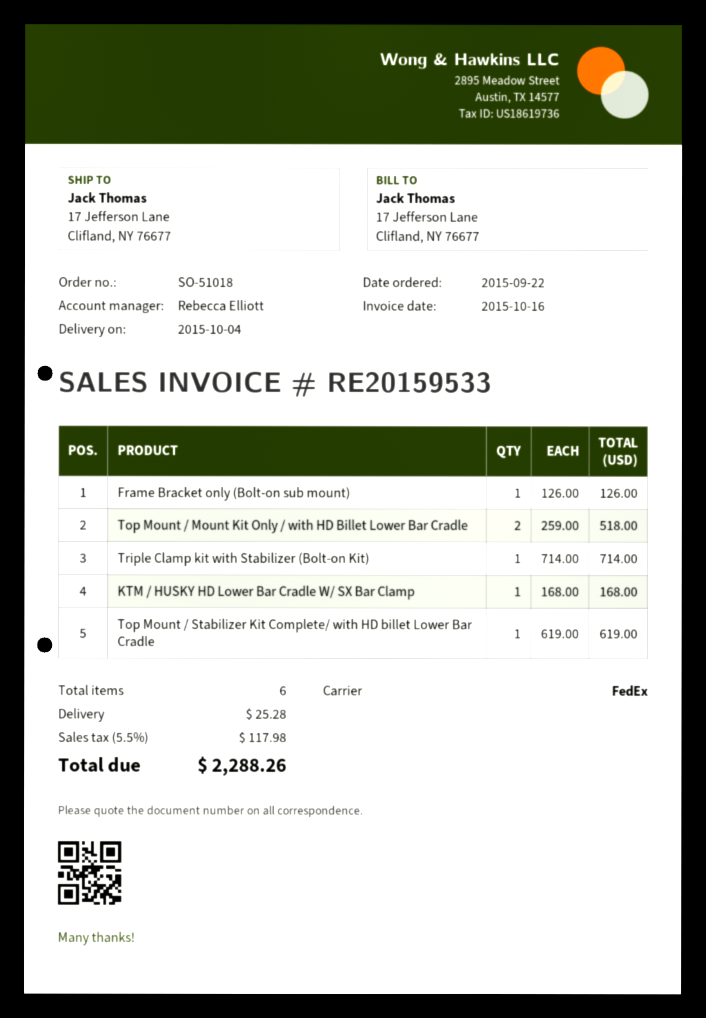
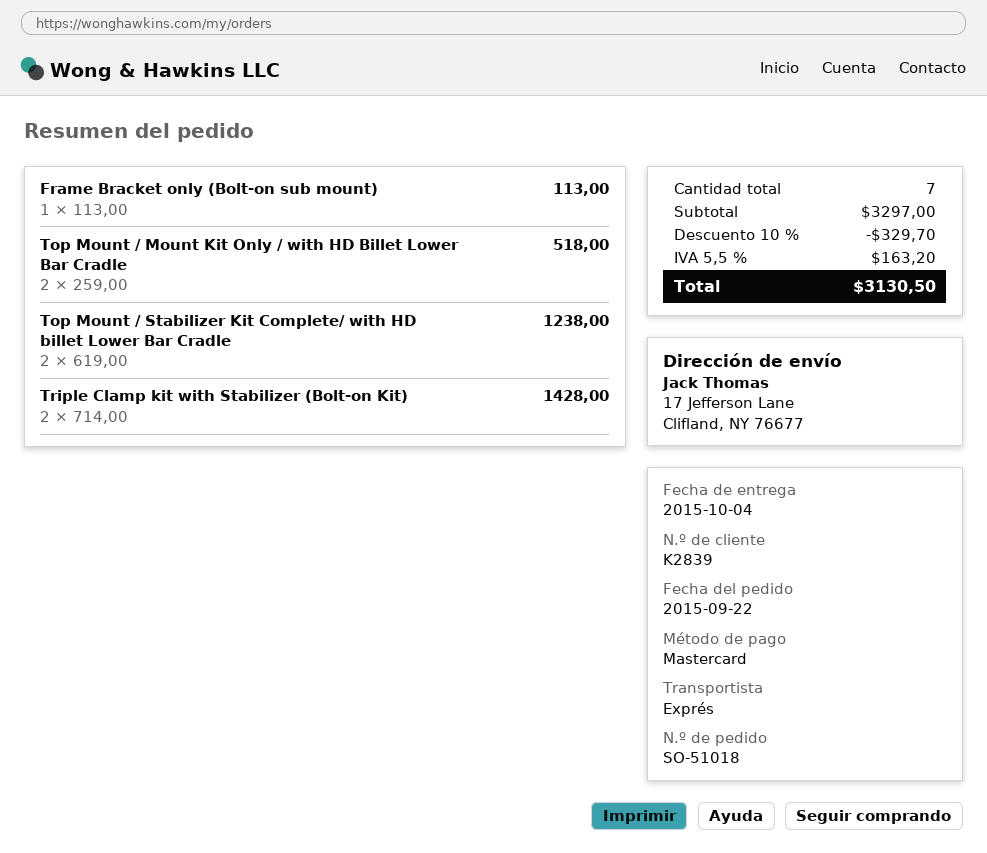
shipping method: FedEx -> express
Frame Bracket only (Bolt-on sub mount): 1 x 126.00 = 126.00 -> 1 x 113.00 = 113.00
Triple Clamp kit with Stabilizer (Bolt-on Kit): 1 x 714.00 = 714.00 -> 2 x 714.00 = 1428.00
KTM / HUSKY HD Lower Bar Cradle W/ SX Bar Clamp: 1 x 168.00 = 168.00 -> none
Top Mount / Stabilizer Kit Complete/ with HD billet Lower Bar Cradle: 1 x 619.00 = 619.00 -> 2 x 619.00 = 1238.00
total quantity: 6 -> 7
discount: none -> 10% = 329.70
shipping: 25.28 -> none
tax: 5.5% = 117.98 -> 5.5% = 163.20
total: 2288.26 -> 3130.50

